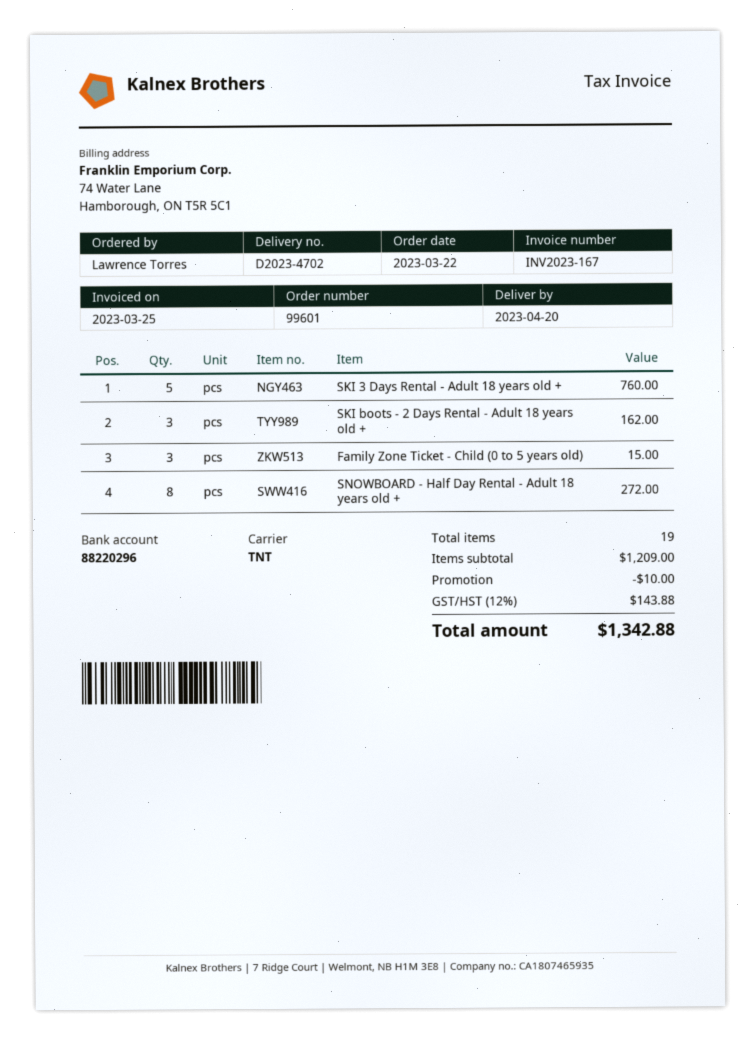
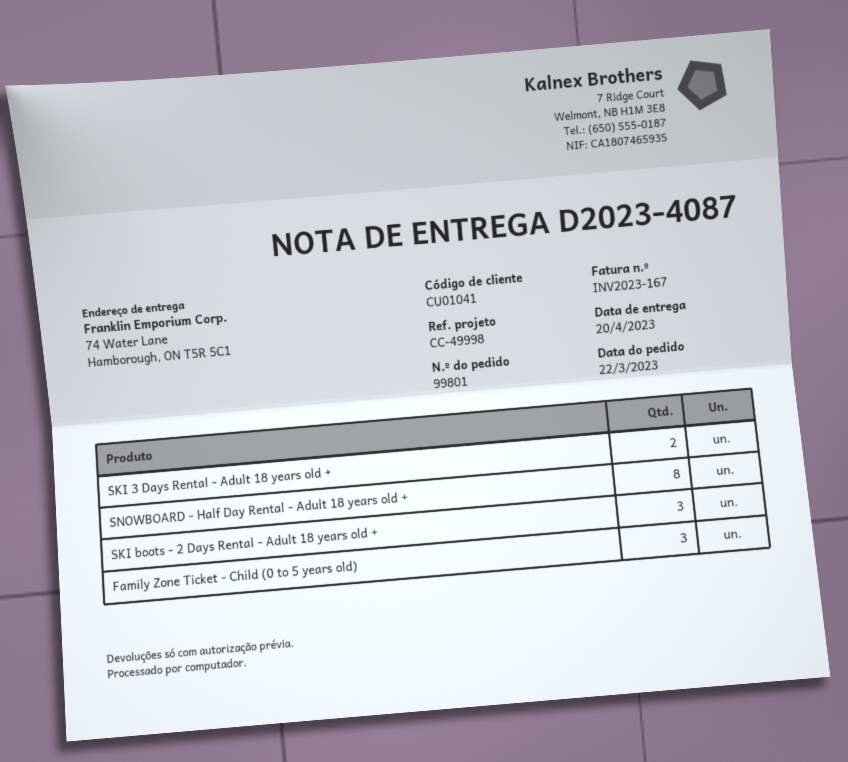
order number: 99601 -> 99801
delivery note number: D2023-4702 -> D2023-4087
SKI 3 Days Rental - Adult 18 years old +: 5 -> 2

